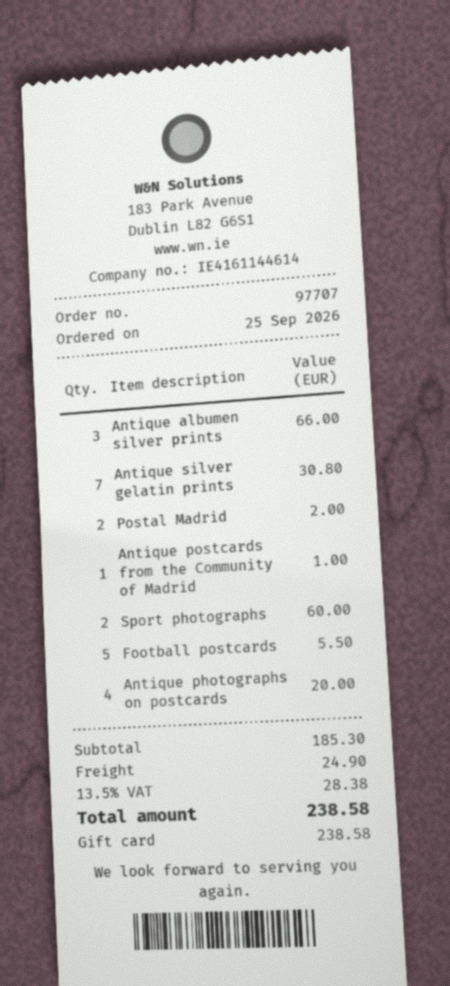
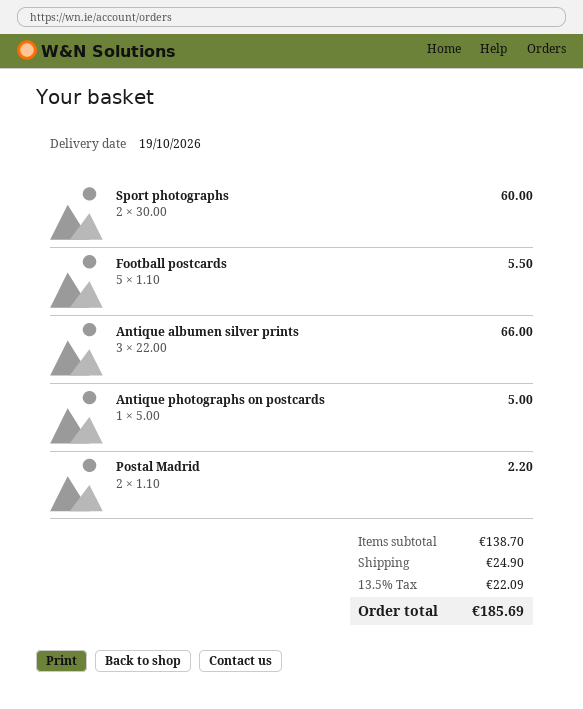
Antique silver gelatin prints: 7 for 30.80 -> none
Postal Madrid: 2 for 2.00 -> 2 for 2.20
Antique postcards from the Community of Madrid: 1 for 1.00 -> none
Antique photographs on postcards: 4 for 20.00 -> 1 for 5.00
subtotal: 185.30 -> 138.70
tax: 13.5% = 28.38 -> 13.5% = 22.09
total: 238.58 -> 185.69

